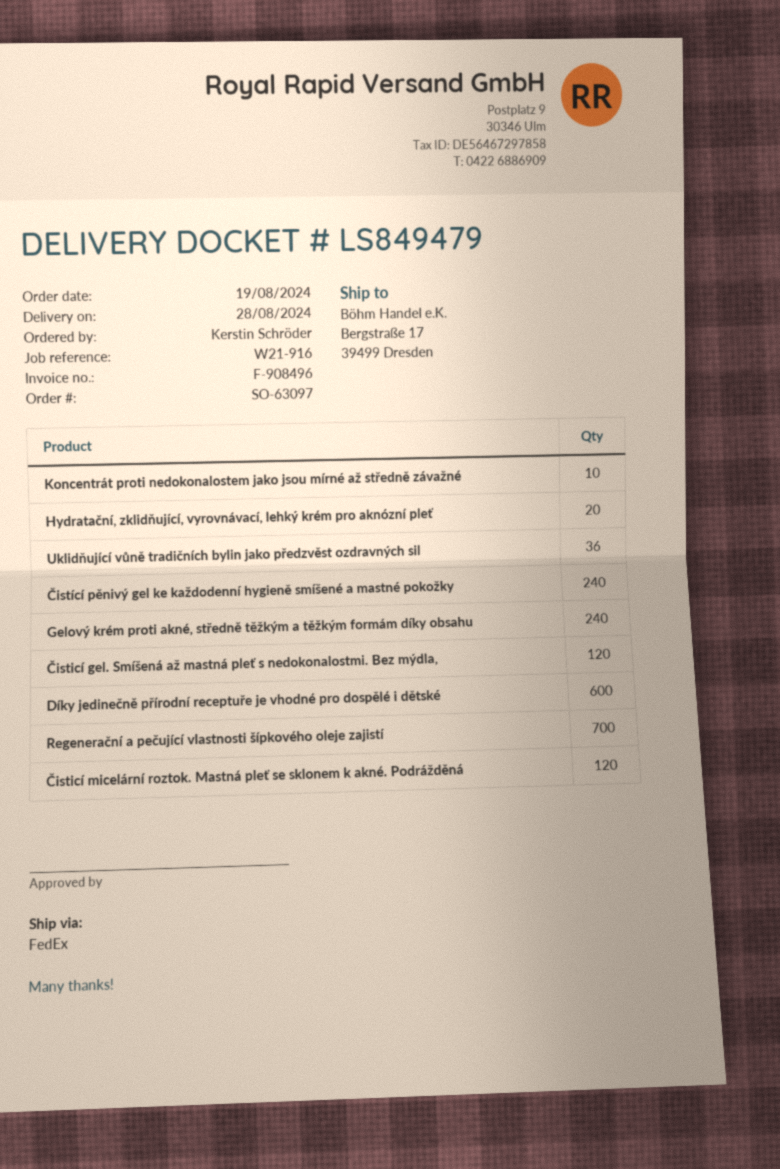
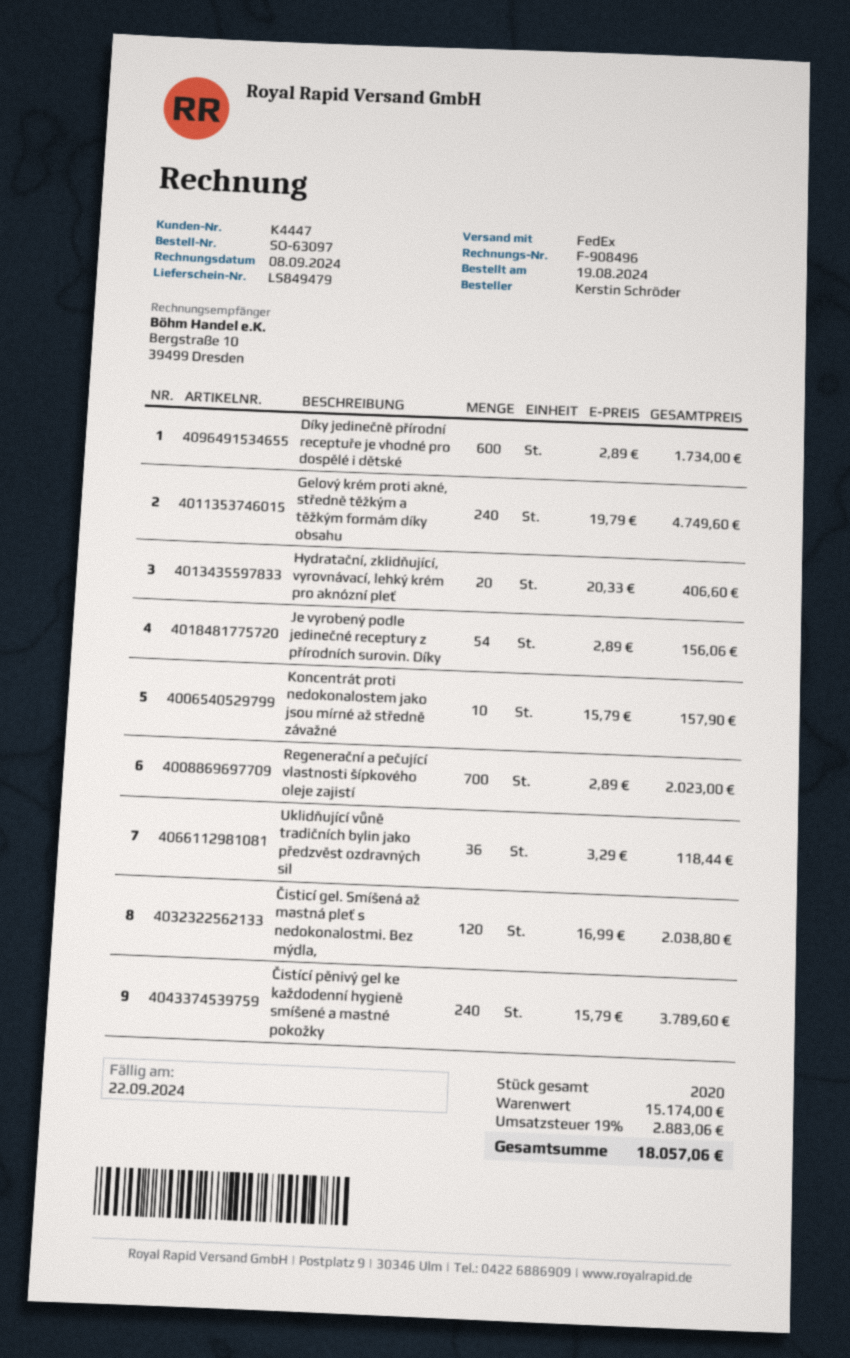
Čisticí micelární roztok. Mastná pleť se sklonem k akné. Podrážděná: 120 -> none
Je vyrobený podle jedinečné receptury z přírodních surovin. Díky: none -> 54

